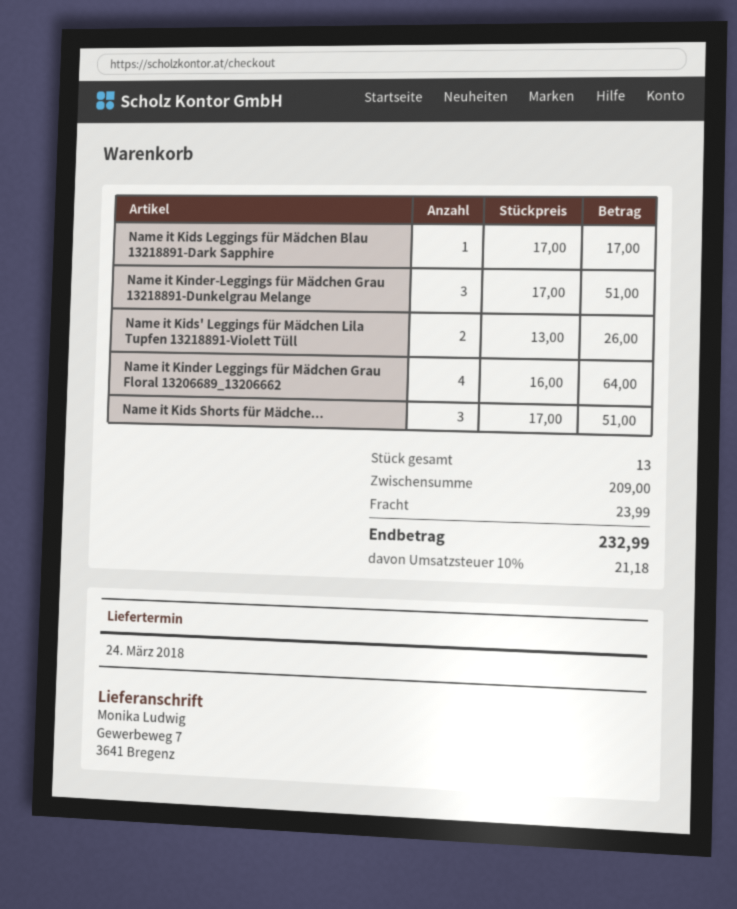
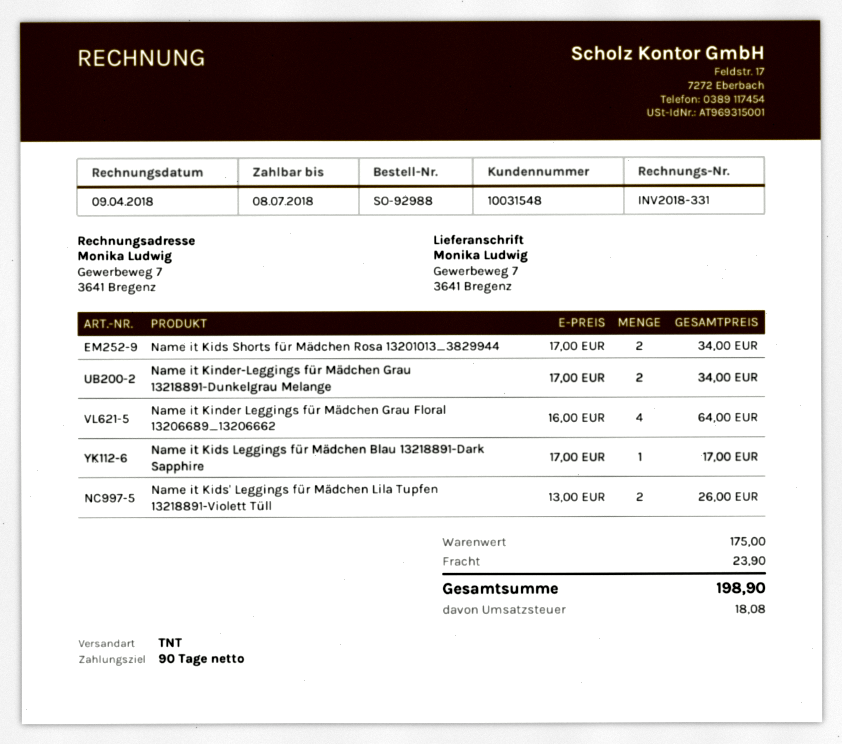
Name it Kinder-Leggings für Mädchen Grau 13218891-Dunkelgrau Melange: 3 x 17.00 = 51.00 -> 2 x 17.00 = 34.00
Name it Kids Shorts für Mädche...: 3 x 17.00 = 51.00 -> 2 x 17.00 = 34.00
subtotal: 209.00 -> 175.00
shipping: 23.99 -> 23.90
tax: 21.18 -> 18.08
total: 232.99 -> 198.90

